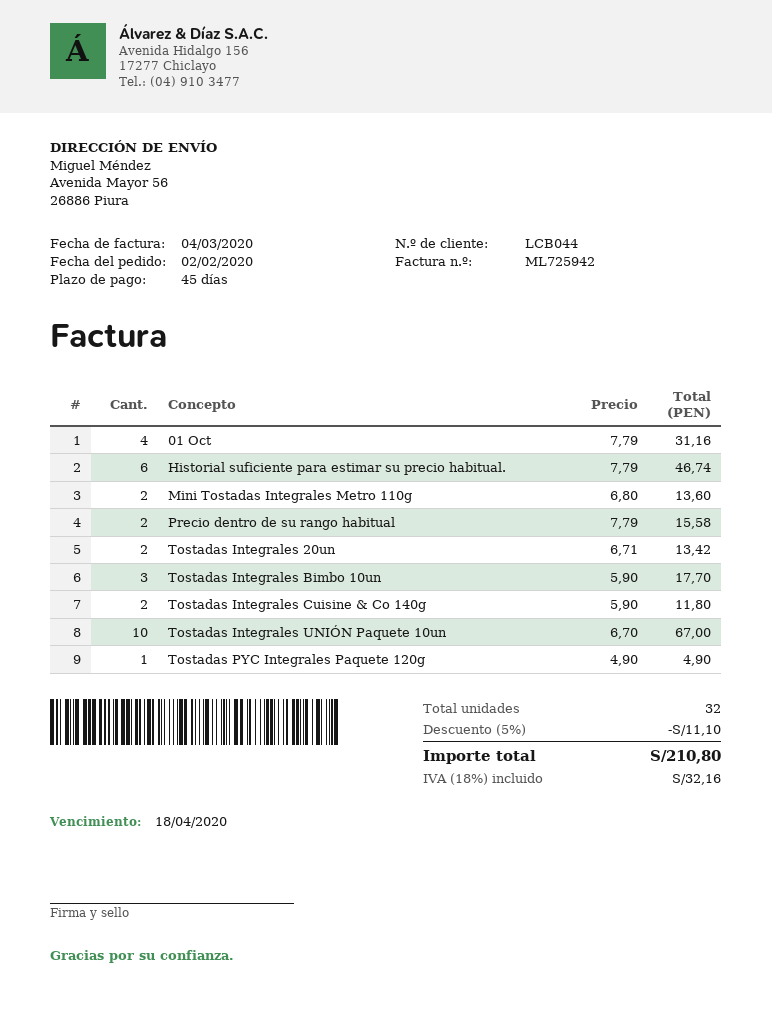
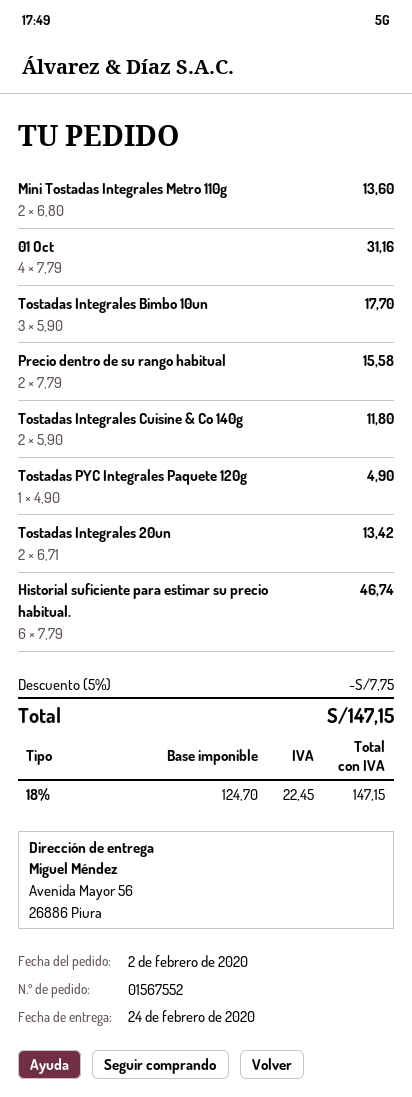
Tostadas Integrales UNIÓN Paquete 10un: 10 x 6.70 = 67.00 -> none
discount: 5% = 11.10 -> 5% = 7.75
tax: 18% = 32.16 -> 18% = 22.45
total: 210.80 -> 147.15

